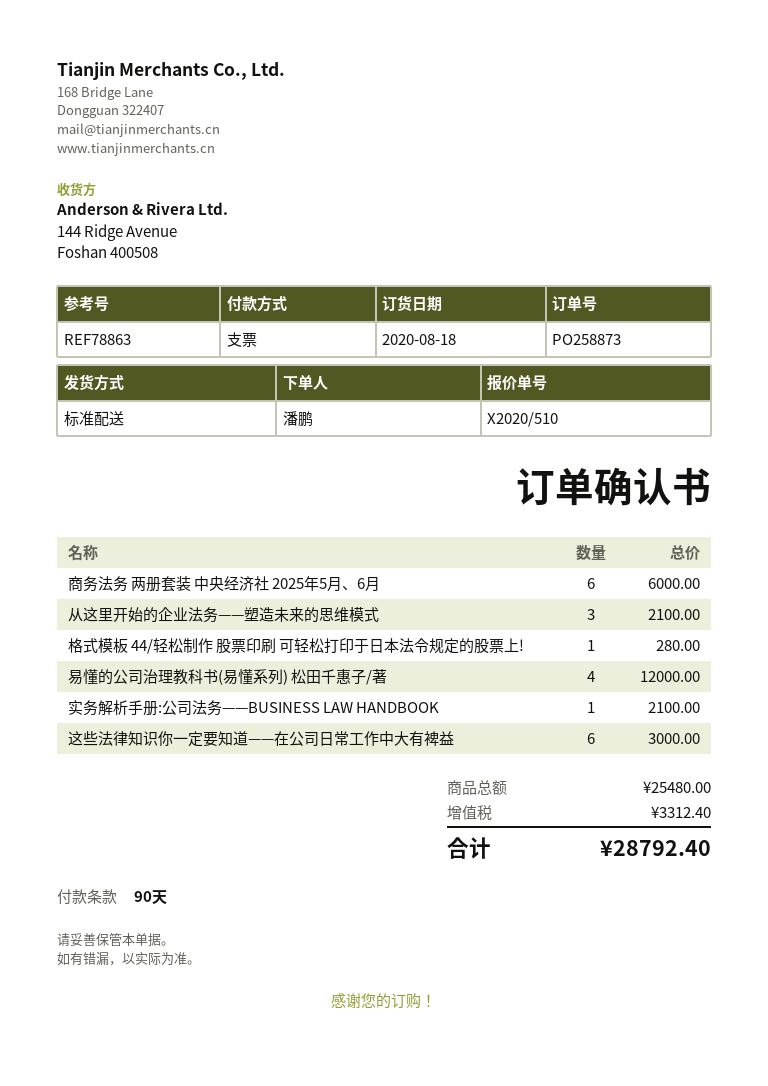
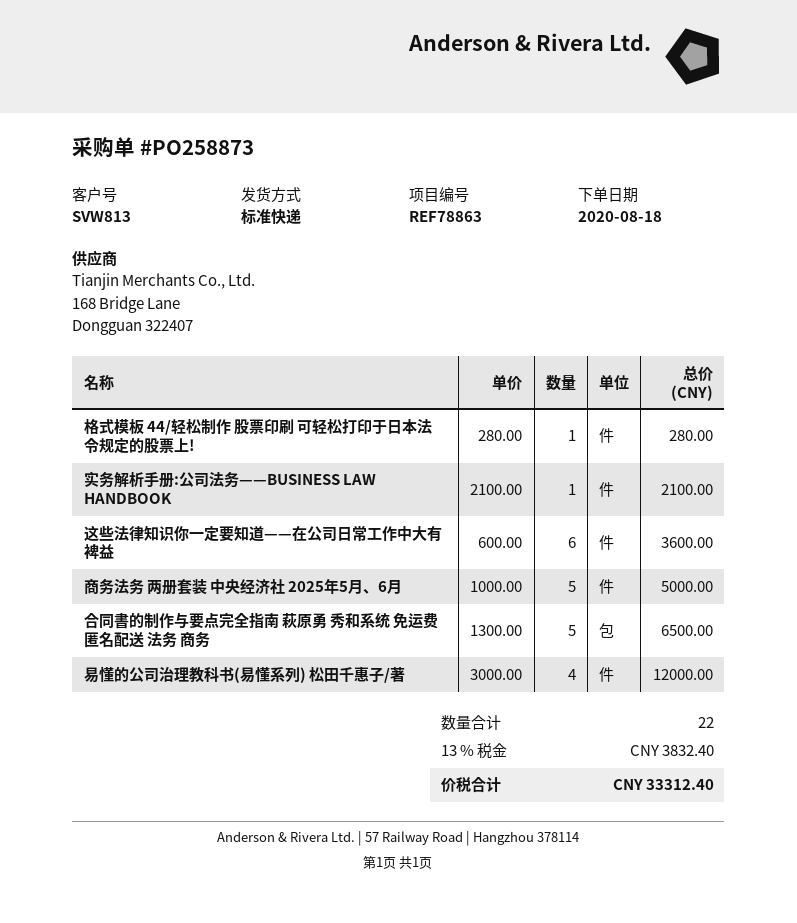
商务法务 两册套装 中央经济社 2025年5月、6月: 6 for 6000.00 -> 5 for 5000.00
从这里开始的企业法务——塑造未来的思维模式: 3 for 2100.00 -> none
这些法律知识你一定要知道——在公司日常工作中大有裨益: 6 for 3000.00 -> 6 for 3600.00
合同書的制作与要点完全指南 萩原勇 秀和系统 免运费 匿名配送 法务 商务: none -> 5 for 6500.00
tax: 3312.40 -> 3832.40
total: 28792.40 -> 33312.40

